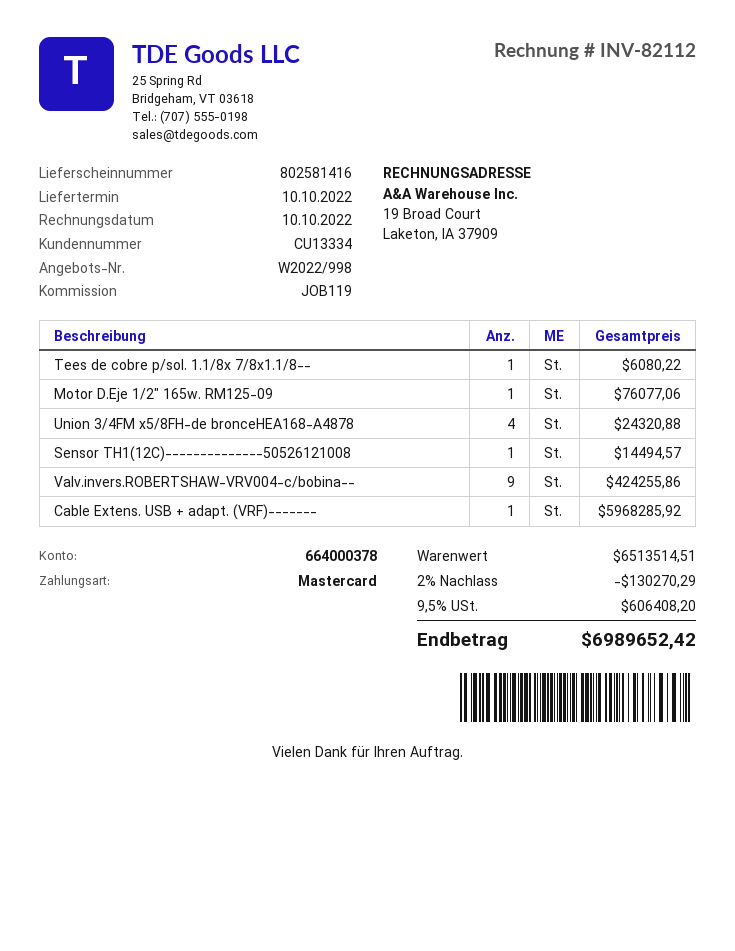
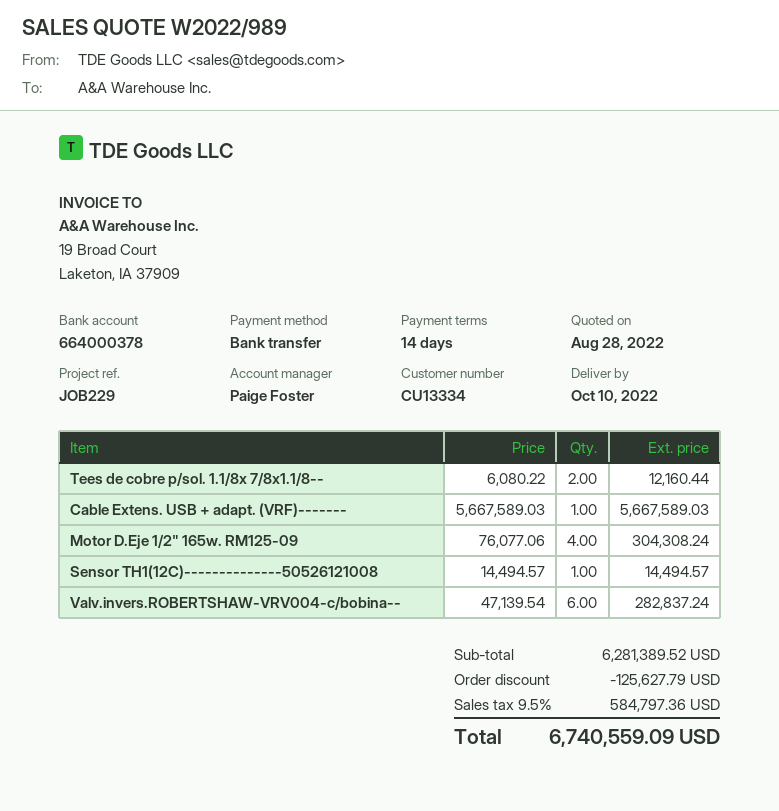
quote number: W2022/998 -> W2022/989
reference: JOB119 -> JOB229
payment method: Mastercard -> bank transfer
Tees de cobre p/sol. 1.1/8x 7/8x1.1/8--: 1 for 6080.22 -> 2 for 12160.44
Motor D.Eje 1/2" 165w. RM125-09: 1 for 76077.06 -> 4 for 304308.24
Union 3/4FM x5/8FH-de bronceHEA168-A4878: 4 for 24320.88 -> none
Valv.invers.ROBERTSHAW-VRV004-c/bobina--: 9 for 424255.86 -> 6 for 282837.24
Cable Extens. USB + adapt. (VRF)-------: 1 for 5968285.92 -> 1 for 5667589.03
subtotal: 6513514.51 -> 6281389.52
discount: 130270.29 -> 125627.79
tax: 9.5% = 606408.20 -> 9.5% = 584797.36
total: 6989652.42 -> 6740559.09

